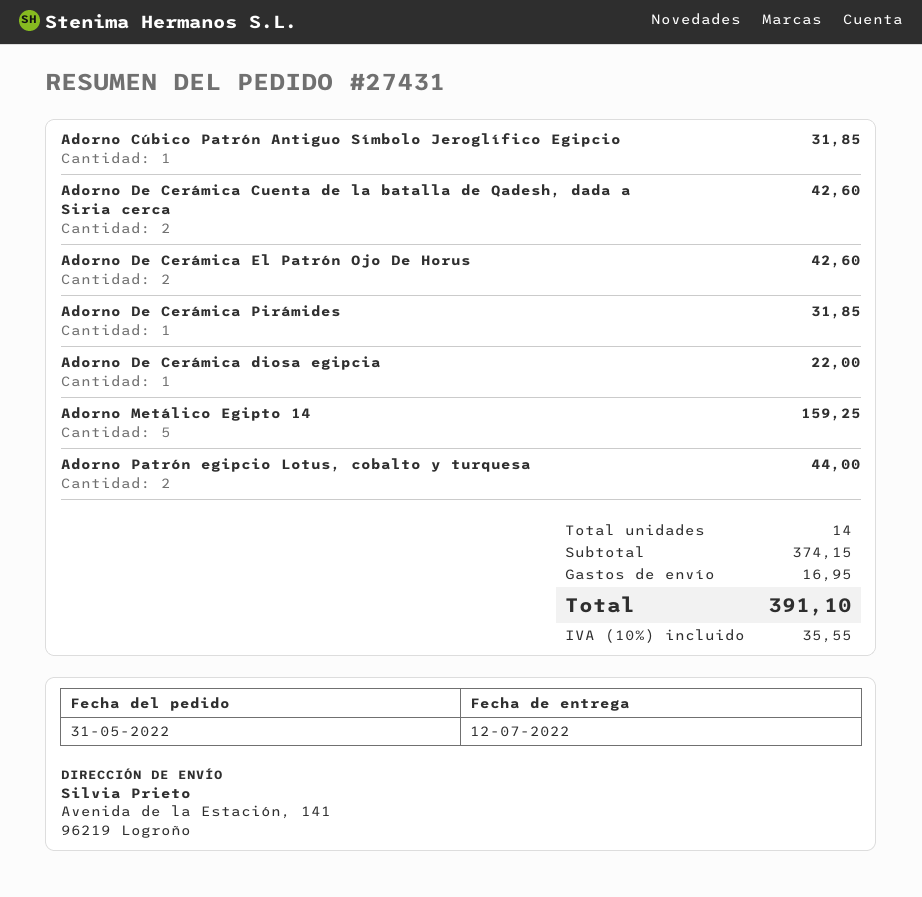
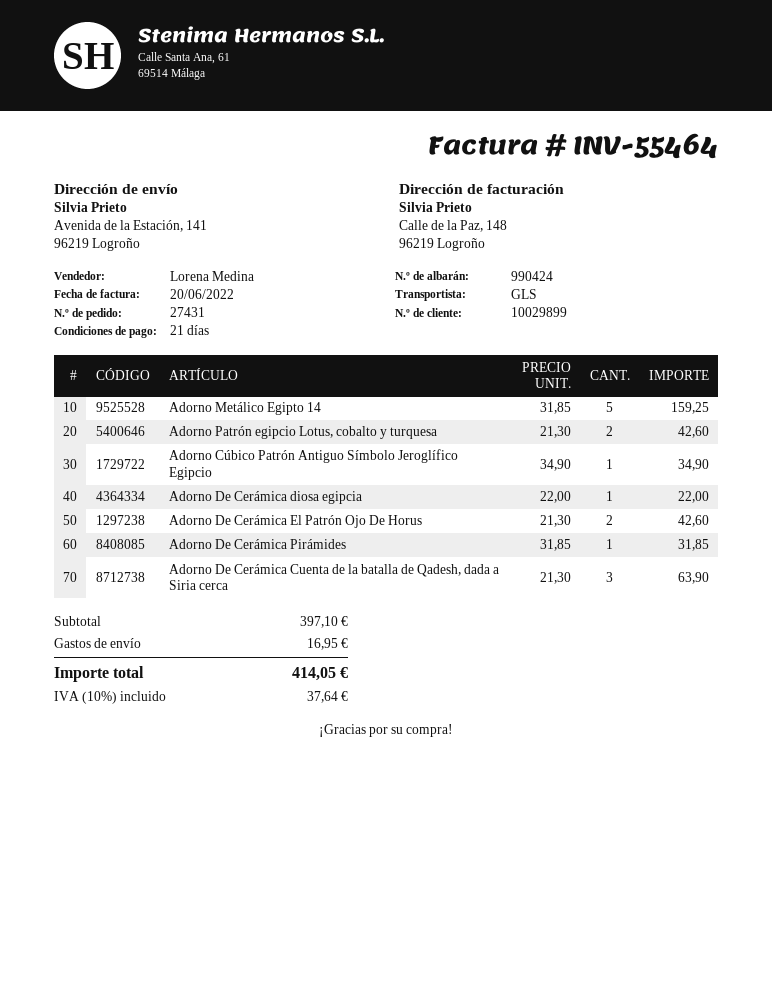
Adorno Cúbico Patrón Antiguo Símbolo Jeroglífico Egipcio: 1 for 31.85 -> 1 for 34.90
Adorno De Cerámica Cuenta de la batalla de Qadesh, dada a Siria cerca: 2 for 42.60 -> 3 for 63.90
Adorno Patrón egipcio Lotus, cobalto y turquesa: 2 for 44.00 -> 2 for 42.60
subtotal: 374.15 -> 397.10
tax: 10% = 35.55 -> 10% = 37.64
total: 391.10 -> 414.05

